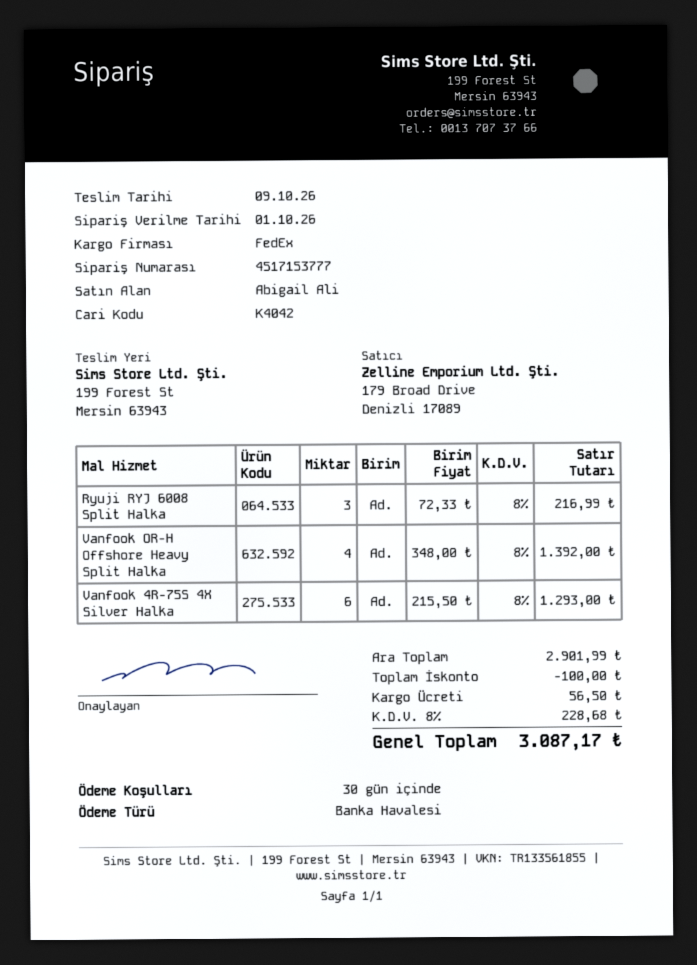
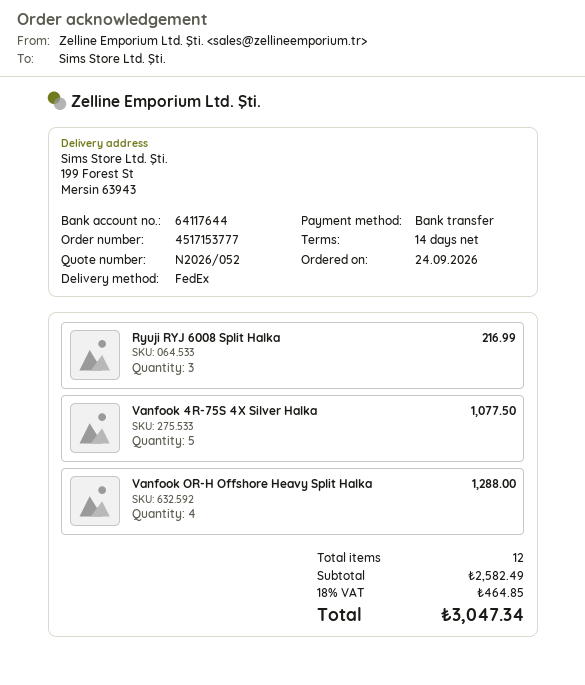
order date: 2026-10-01 -> 2026-09-24
payment terms: 30 days -> 14 days
Vanfook OR-H Offshore Heavy Split Halka: 4 for 1392.00 -> 4 for 1288.00
Vanfook 4R-75S 4X Silver Halka: 6 for 1293.00 -> 5 for 1077.50
subtotal: 2901.99 -> 2582.49
discount: 100.00 -> none
shipping: 56.50 -> none
tax: 8% = 228.68 -> 18% = 464.85
total: 3087.17 -> 3047.34

